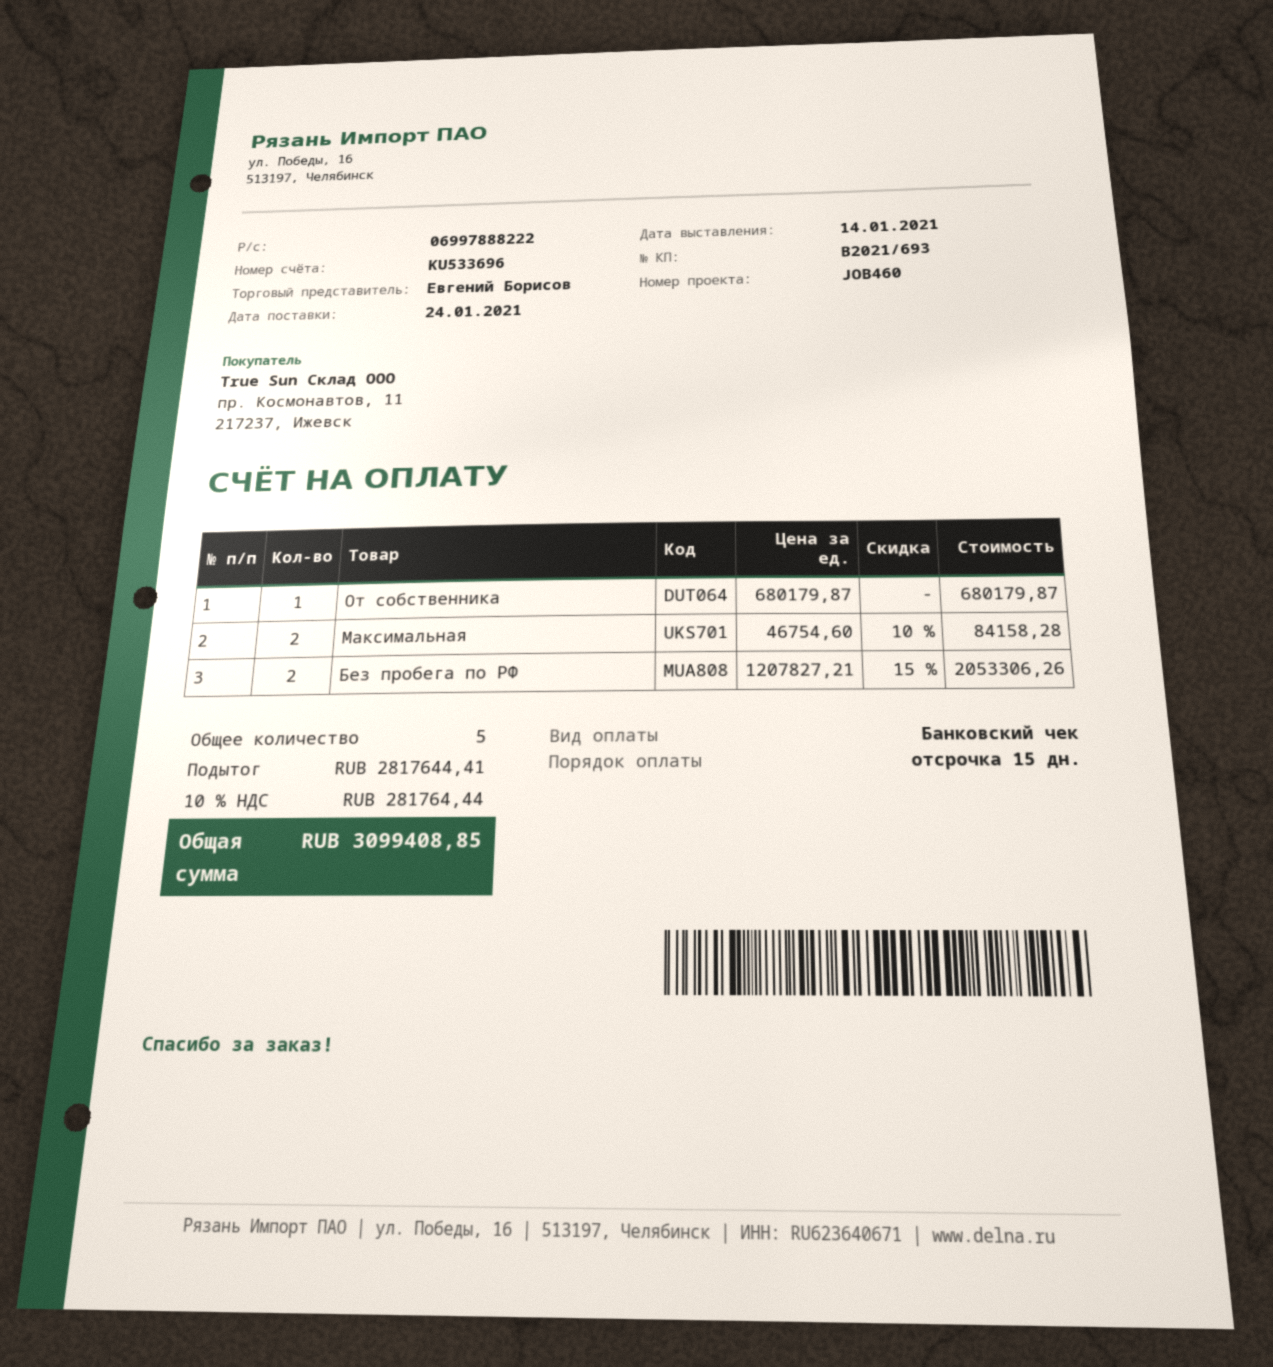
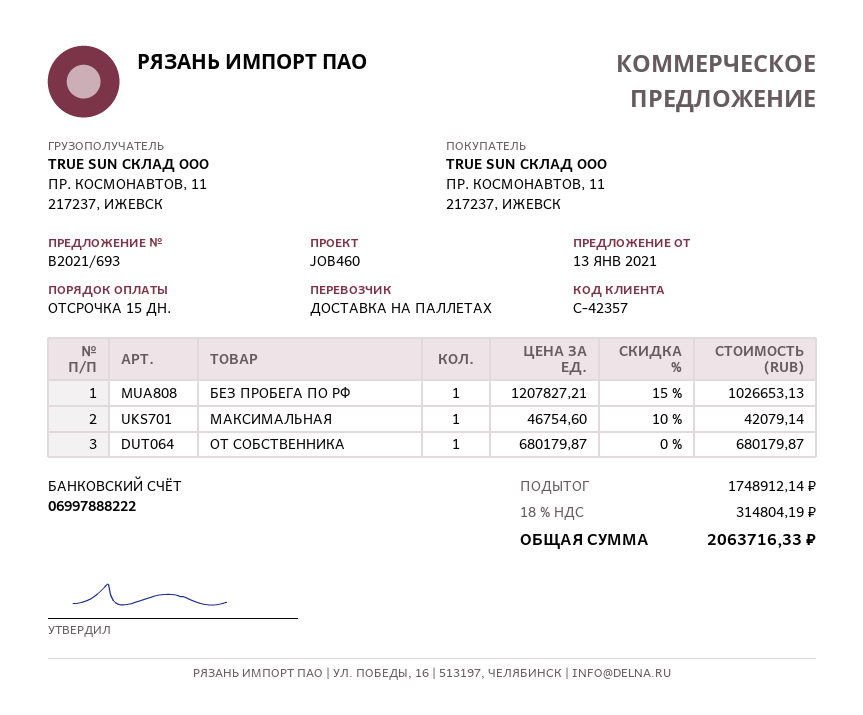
Максимальная: 2 x 46754.60 - 10% = 84158.28 -> 1 x 46754.60 - 10% = 42079.14
Без пробега по РФ: 2 x 1207827.21 - 15% = 2053306.26 -> 1 x 1207827.21 - 15% = 1026653.13
subtotal: 2817644.41 -> 1748912.14
tax: 10% = 281764.44 -> 18% = 314804.19
total: 3099408.85 -> 2063716.33

